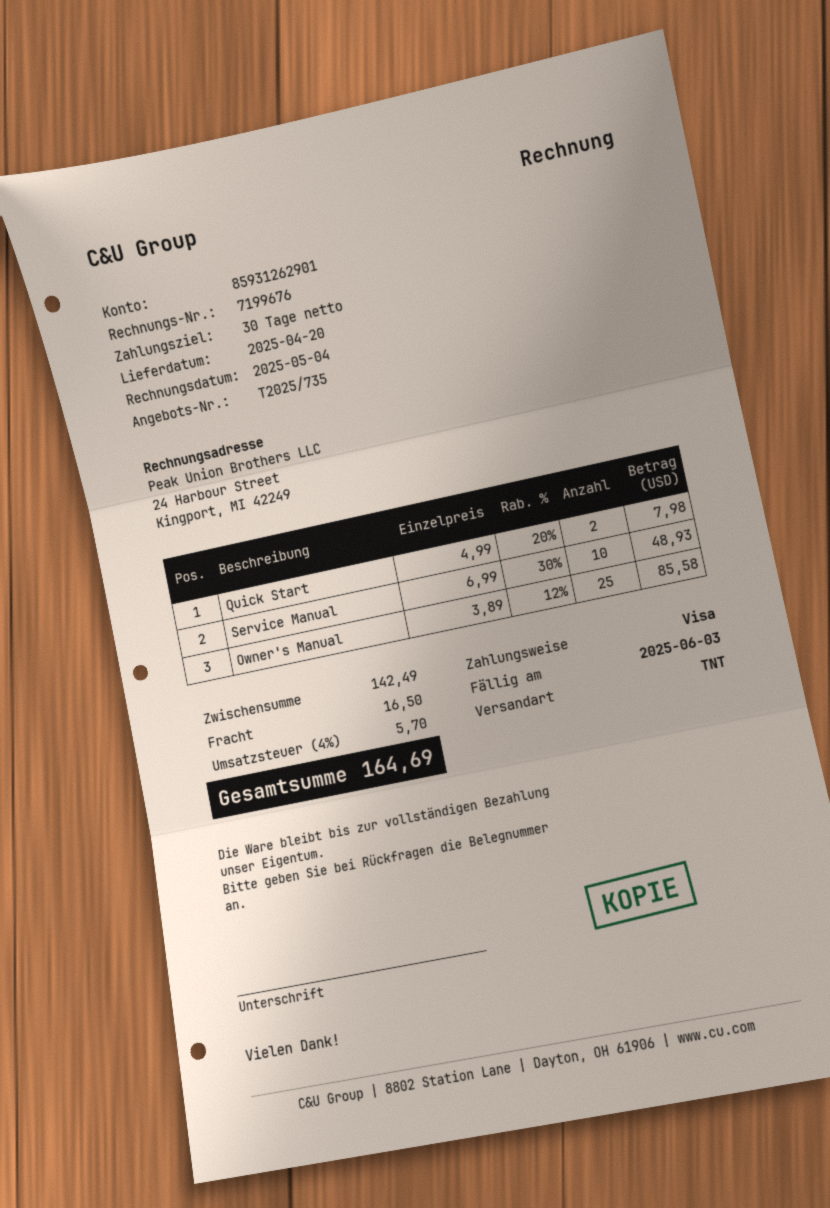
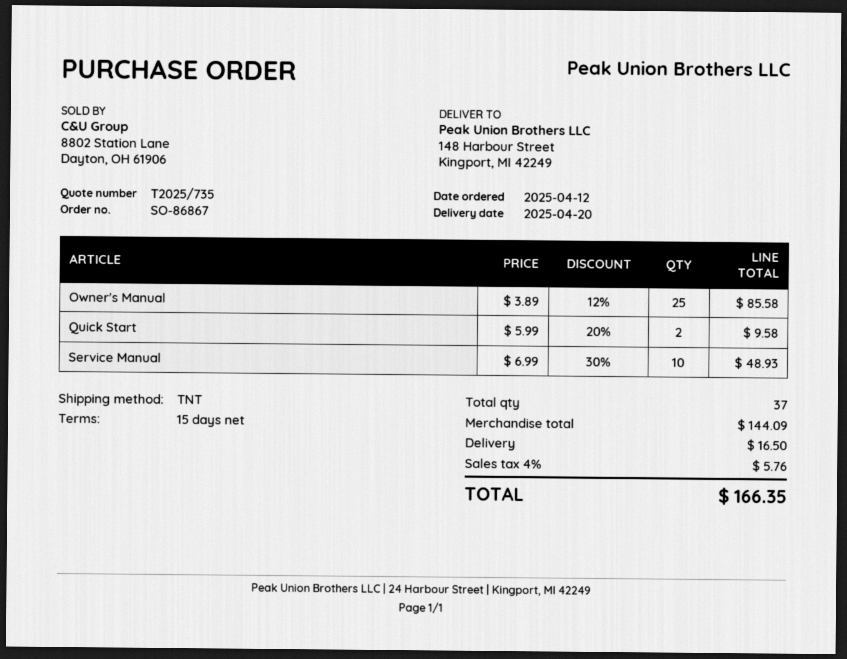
payment terms: 30 days -> 15 days
Quick Start: 2 x 4.99 - 20% = 7.98 -> 2 x 5.99 - 20% = 9.58
subtotal: 142.49 -> 144.09
tax: 4% = 5.70 -> 4% = 5.76
total: 164.69 -> 166.35

